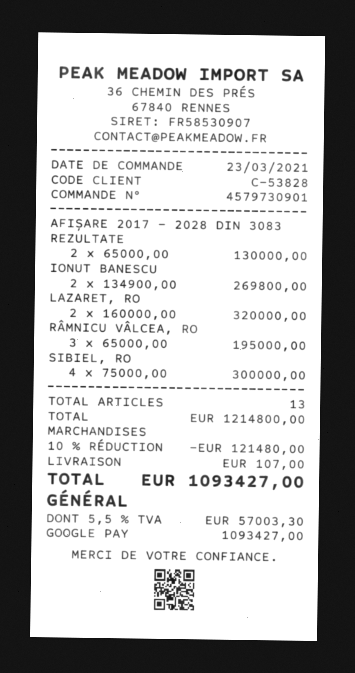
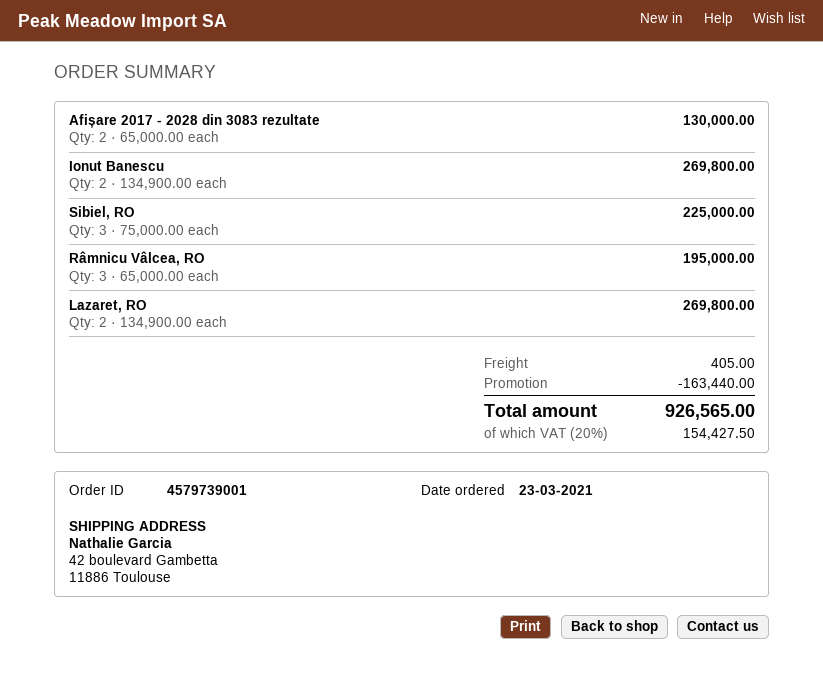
order number: 4579730901 -> 4579739001
LAZARET, RO: 2 x 160000.00 = 320000.00 -> 2 x 134900.00 = 269800.00
SIBIEL, RO: 4 x 75000.00 = 300000.00 -> 3 x 75000.00 = 225000.00
discount: 121480.00 -> 163440.00
shipping: 107.00 -> 405.00
tax: 5.5% = 57003.30 -> 20% = 154427.50
total: 1093427.00 -> 926565.00

